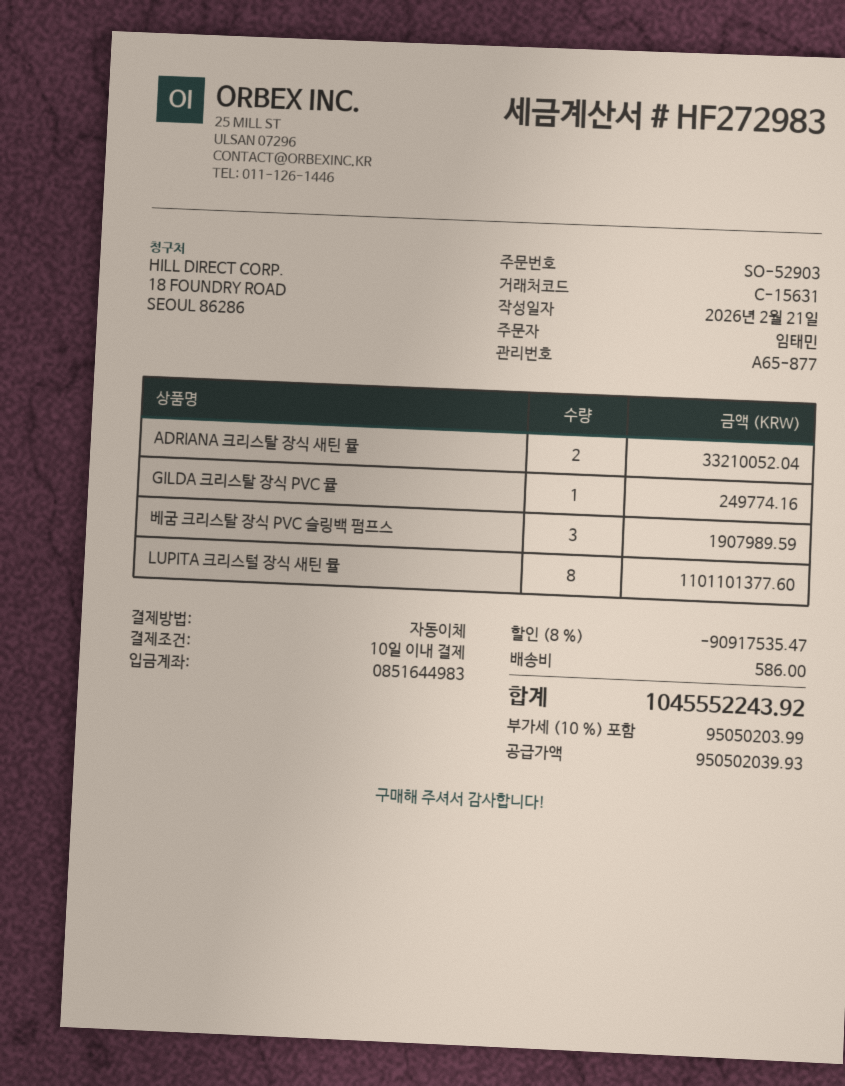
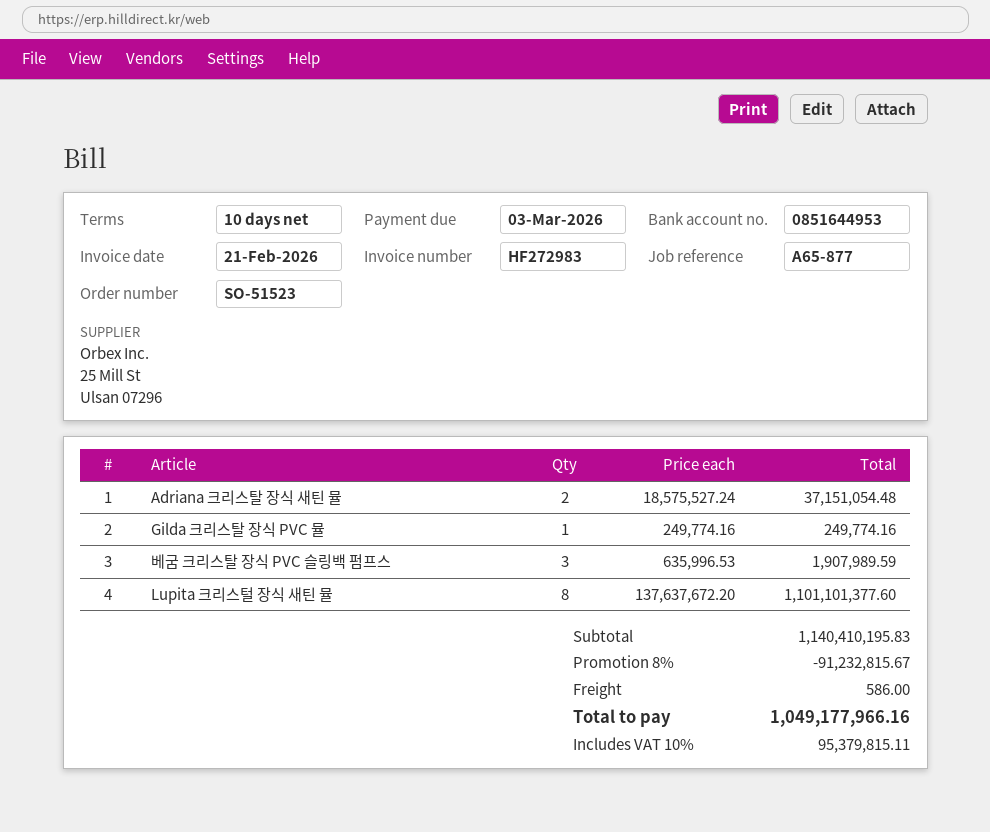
order number: SO-52903 -> SO-51523
bank account: 0851644983 -> 0851644953
ADRIANA 크리스탈 장식 새틴 뮬: 2 for 33210052.04 -> 2 for 37151054.48
discount: 8% = 90917535.47 -> 8% = 91232815.67
tax: 10% = 95050203.99 -> 10% = 95379815.11
total: 1045552243.92 -> 1049177966.16

